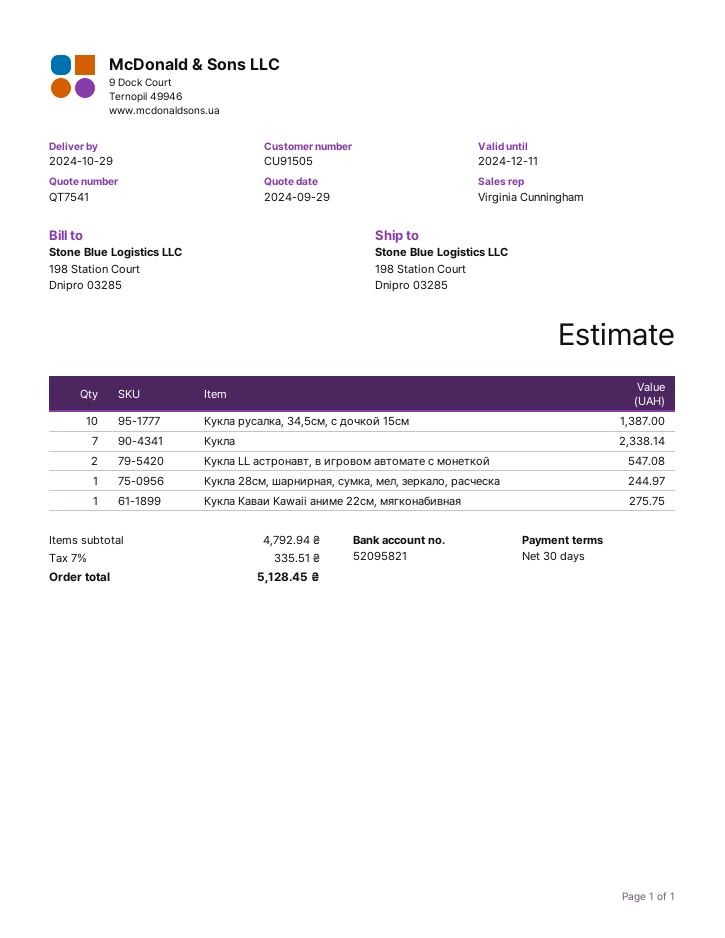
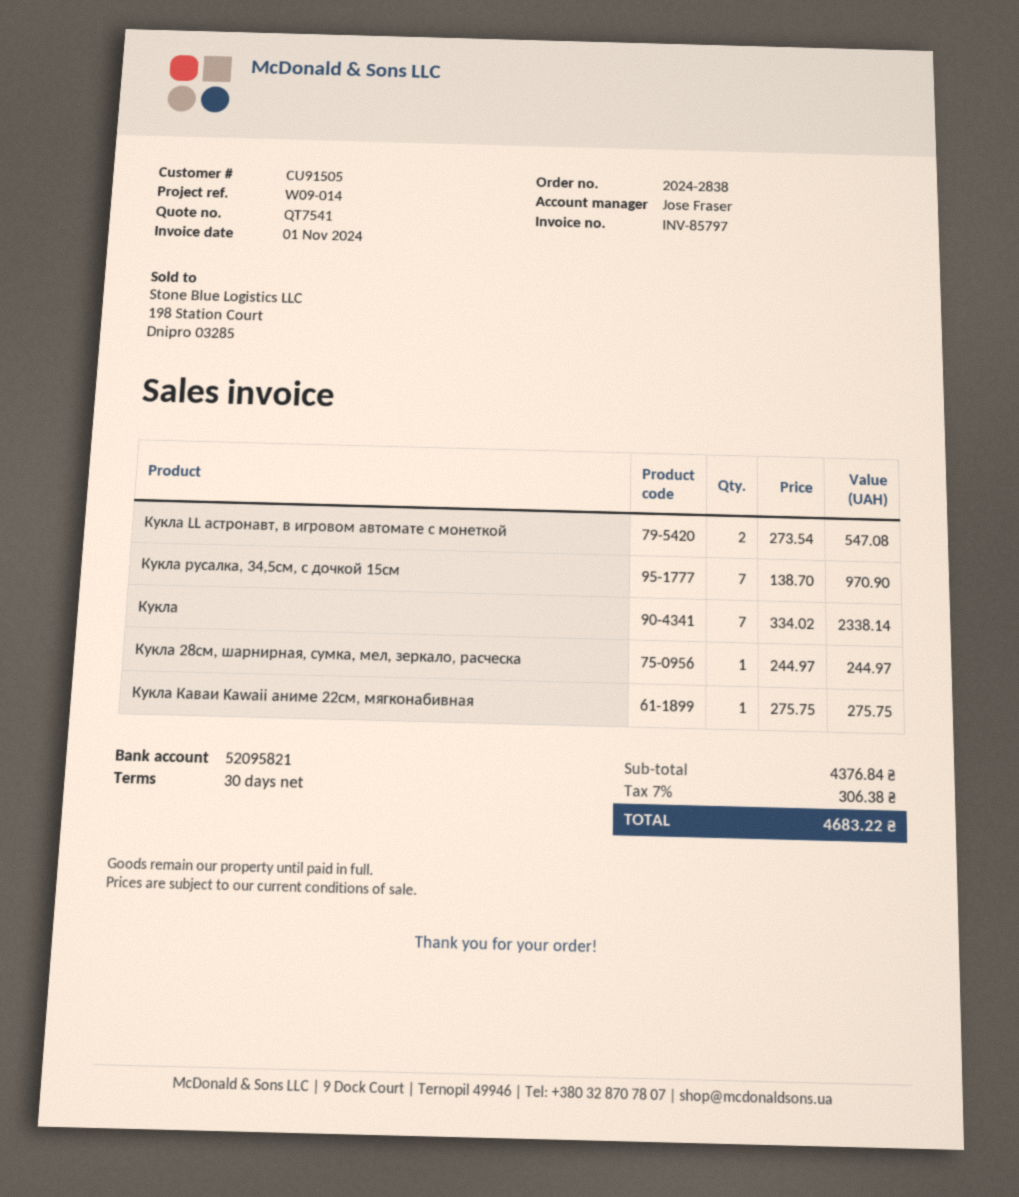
sales rep: Virginia Cunningham -> Jose Fraser
Кукла русалка, 34,5см, с дочкой 15см: 10 for 1387.00 -> 7 for 970.90
subtotal: 4792.94 -> 4376.84
tax: 7% = 335.51 -> 7% = 306.38
total: 5128.45 -> 4683.22

